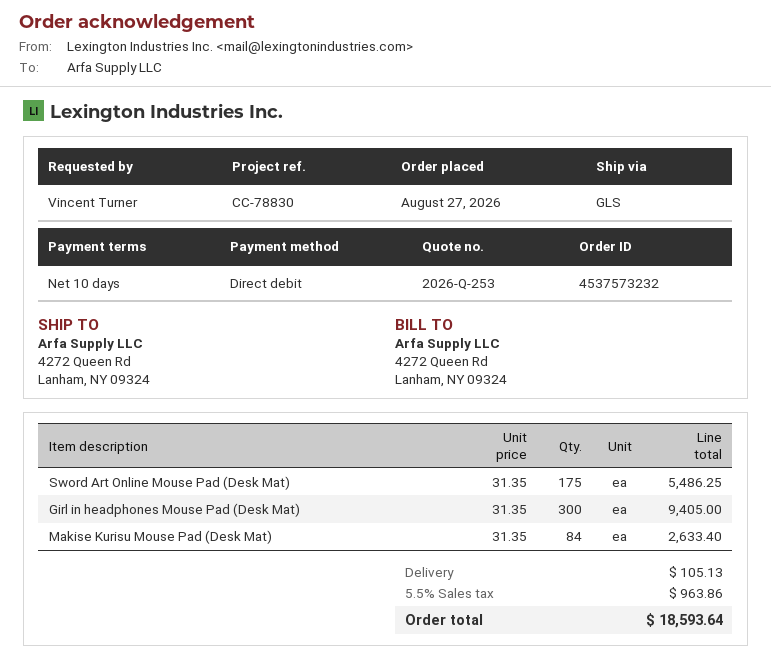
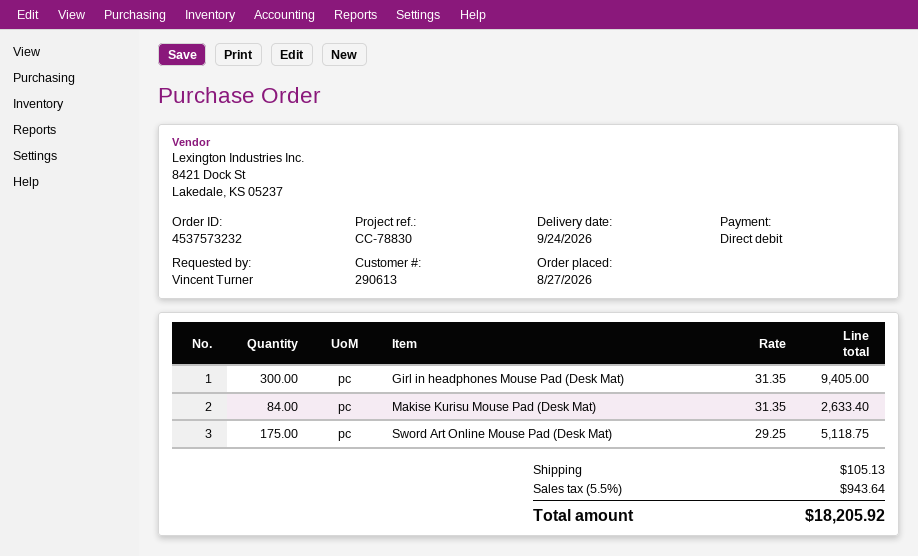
Sword Art Online Mouse Pad (Desk Mat): 175 x 31.35 = 5486.25 -> 175 x 29.25 = 5118.75
tax: 5.5% = 963.86 -> 5.5% = 943.64
total: 18593.64 -> 18205.92

